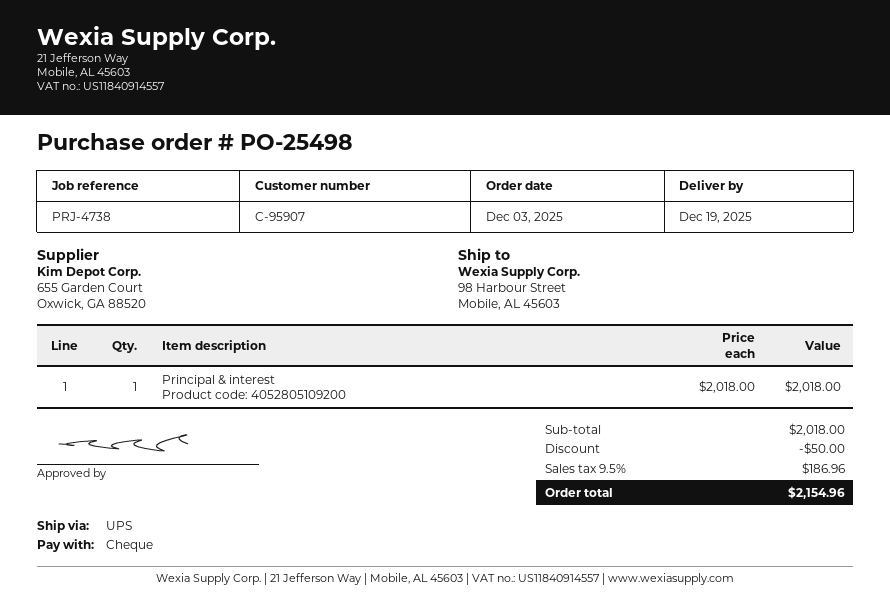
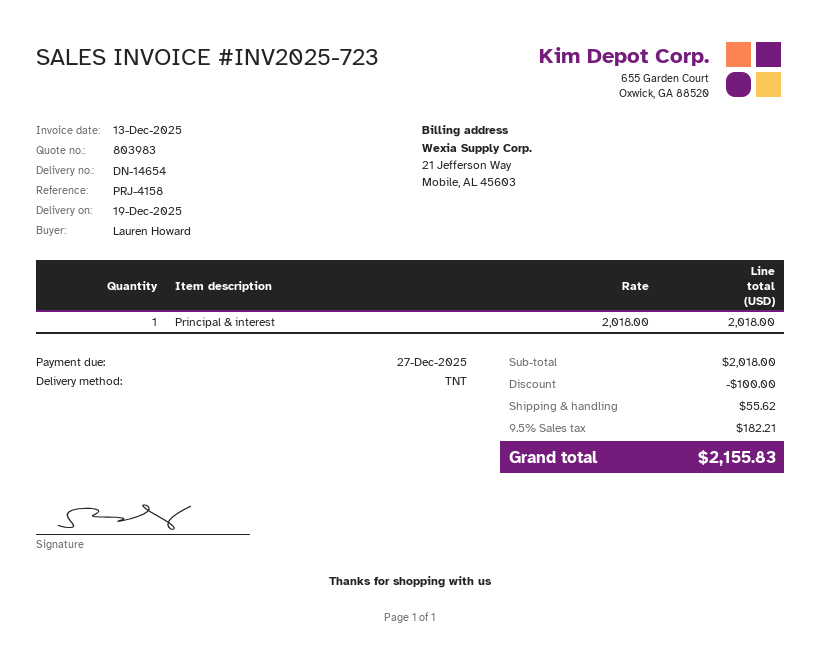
reference: PRJ-4738 -> PRJ-4158
shipping method: UPS -> TNT
discount: 50.00 -> 100.00
shipping: none -> 55.62
tax: 9.5% = 186.96 -> 9.5% = 182.21
total: 2154.96 -> 2155.83

